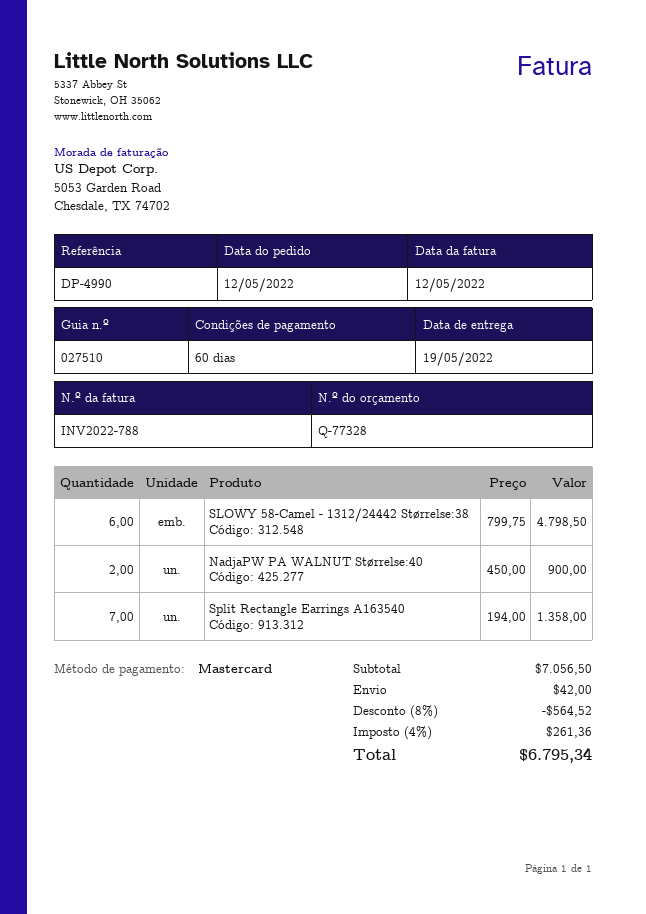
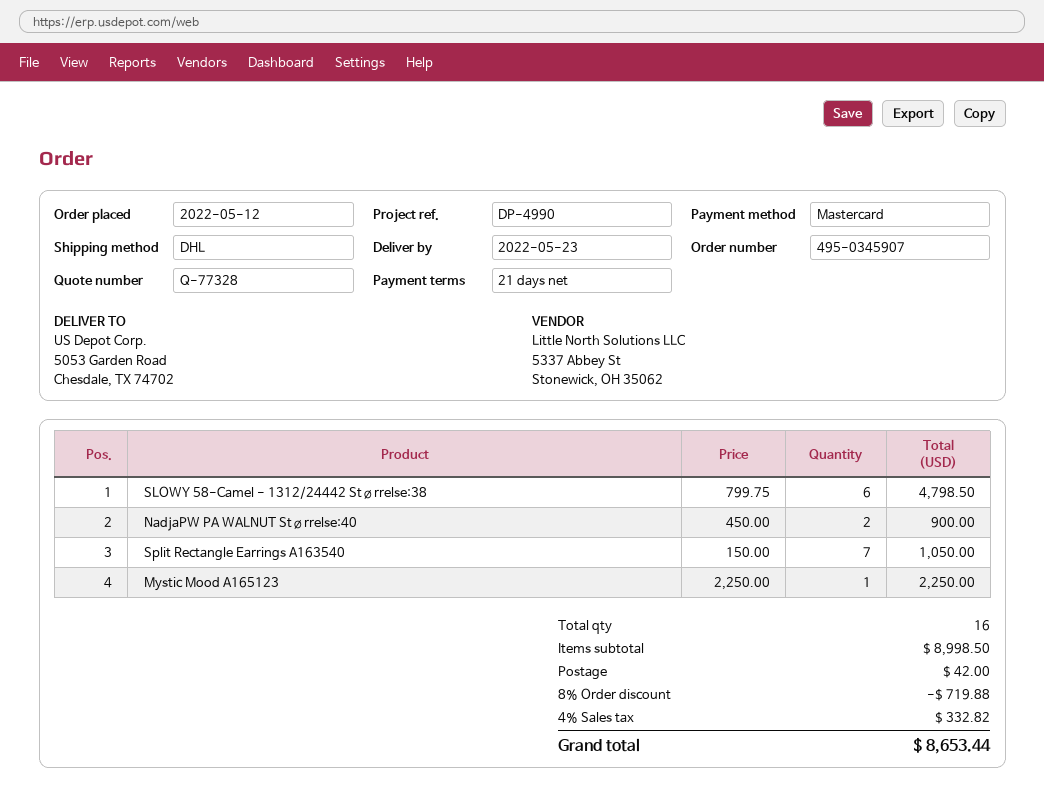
delivery date: 2022-05-19 -> 2022-05-23
payment terms: 60 days -> 21 days
Split Rectangle Earrings A163540: 7 x 194.00 = 1358.00 -> 7 x 150.00 = 1050.00
Mystic Mood A165123: none -> 1 x 2250.00 = 2250.00
subtotal: 7056.50 -> 8998.50
discount: 8% = 564.52 -> 8% = 719.88
tax: 4% = 261.36 -> 4% = 332.82
total: 6795.34 -> 8653.44

